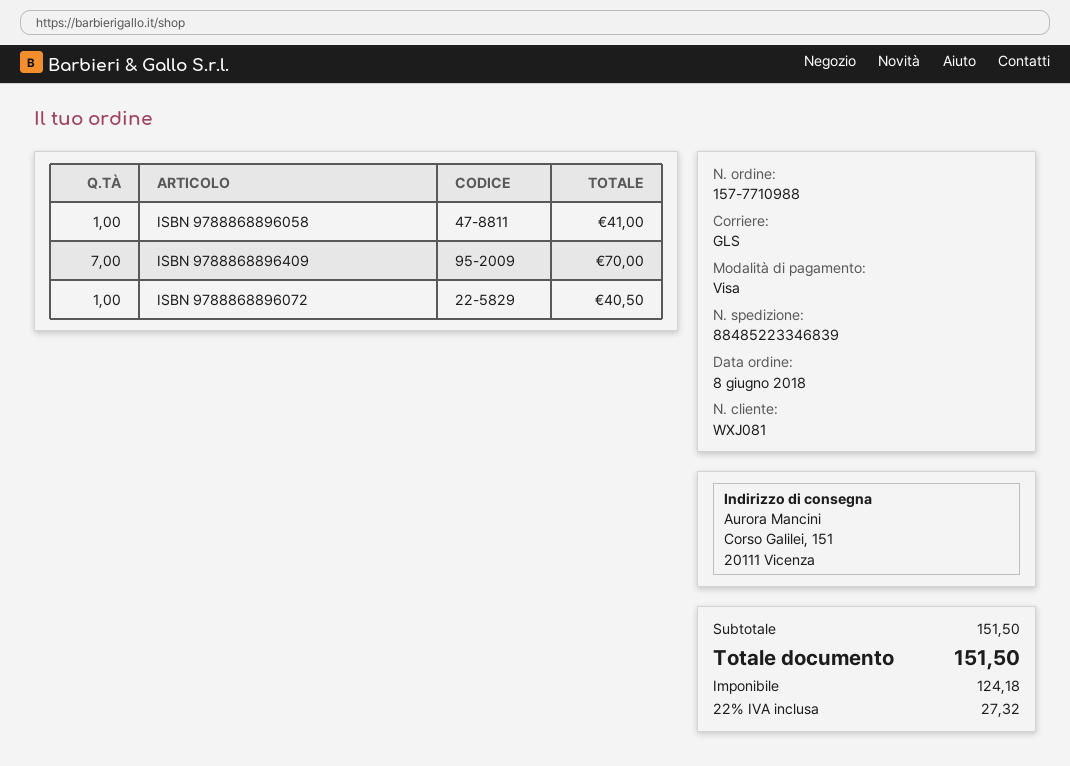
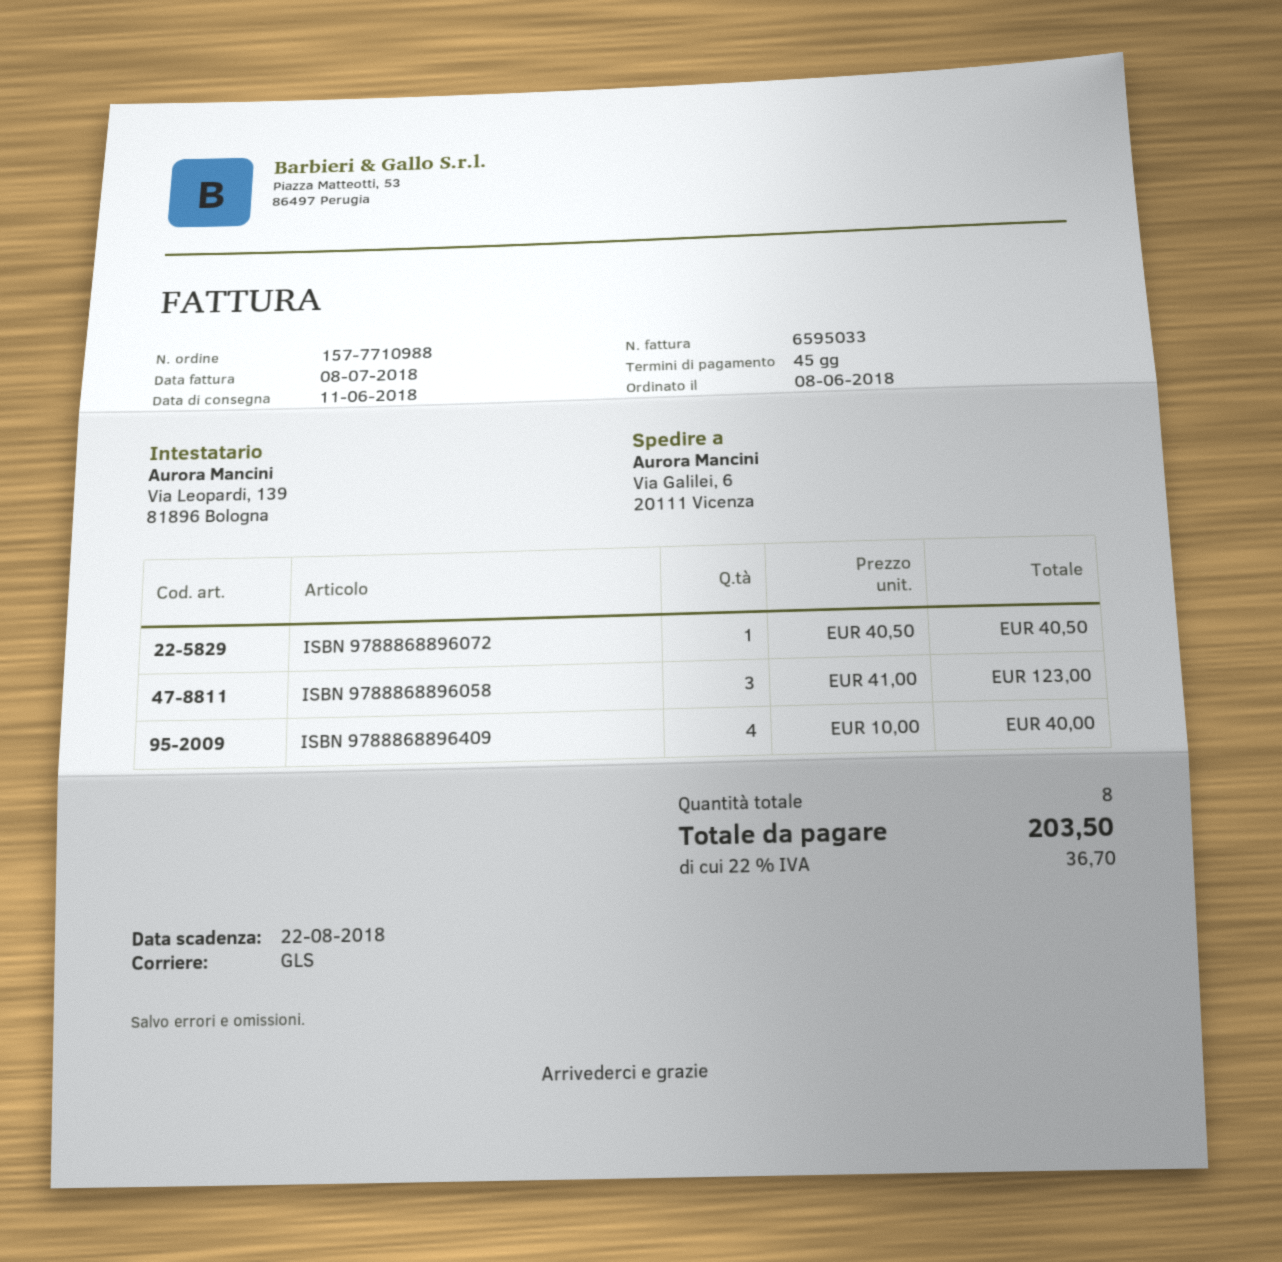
ship to: Corso Galilei, 151, 20111 Vicenza -> Via Galilei, 6, 20111 Vicenza
ISBN 9788868896058: 1 for 41.00 -> 3 for 123.00
ISBN 9788868896409: 7 for 70.00 -> 4 for 40.00
tax: 22% = 27.32 -> 22% = 36.70
total: 151.50 -> 203.50

